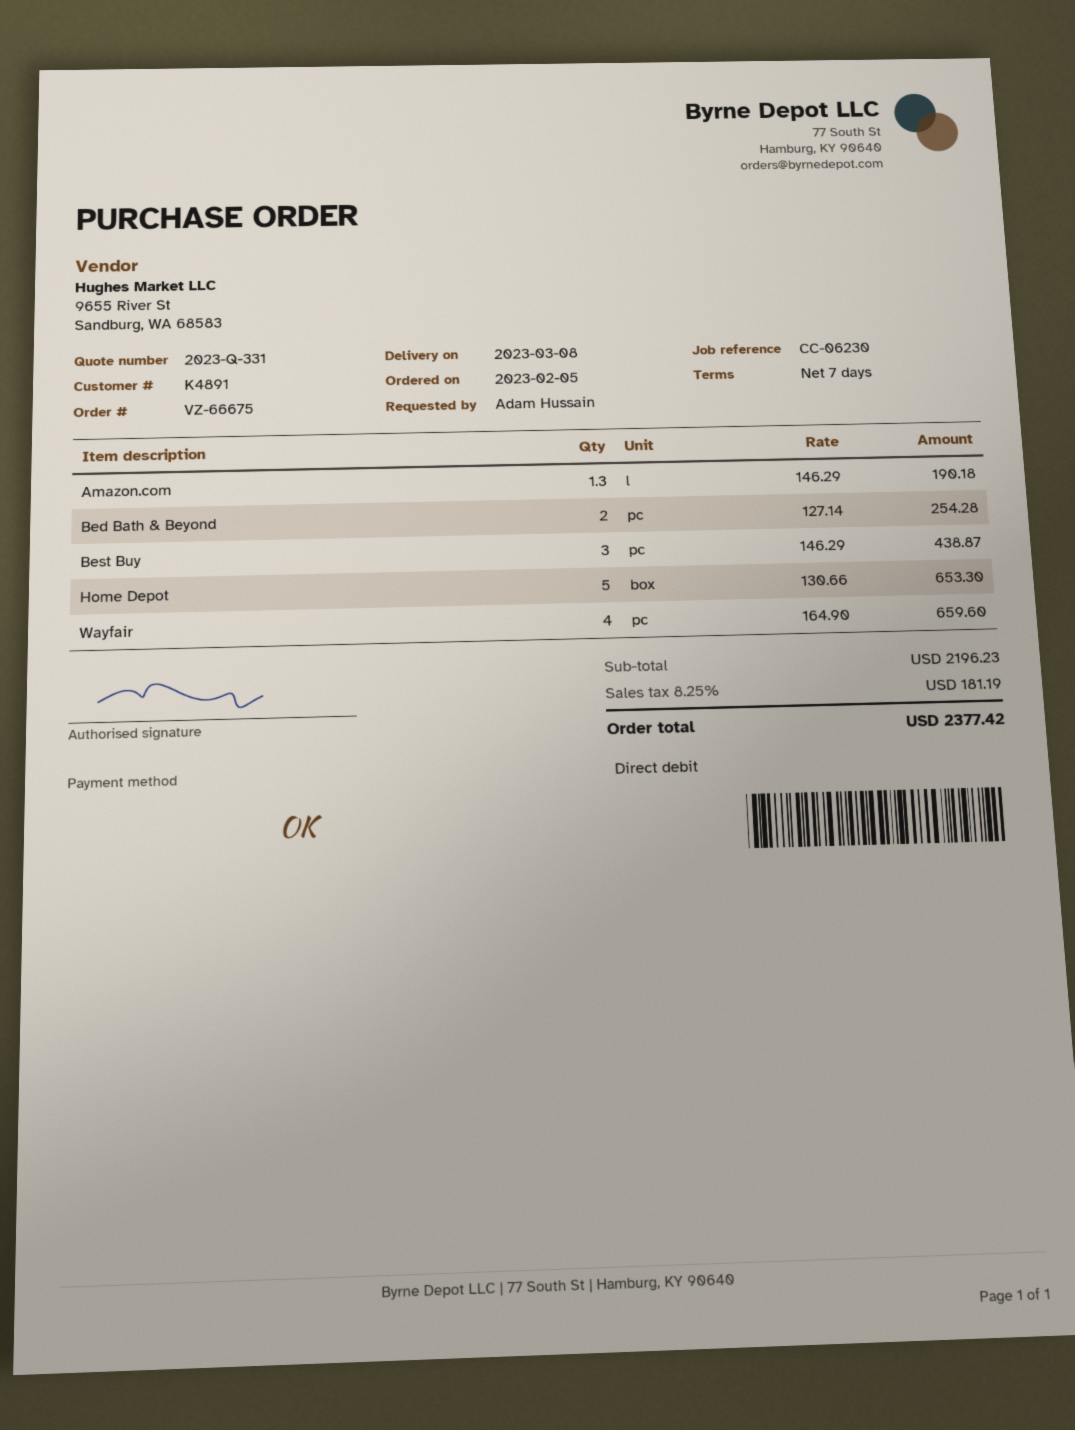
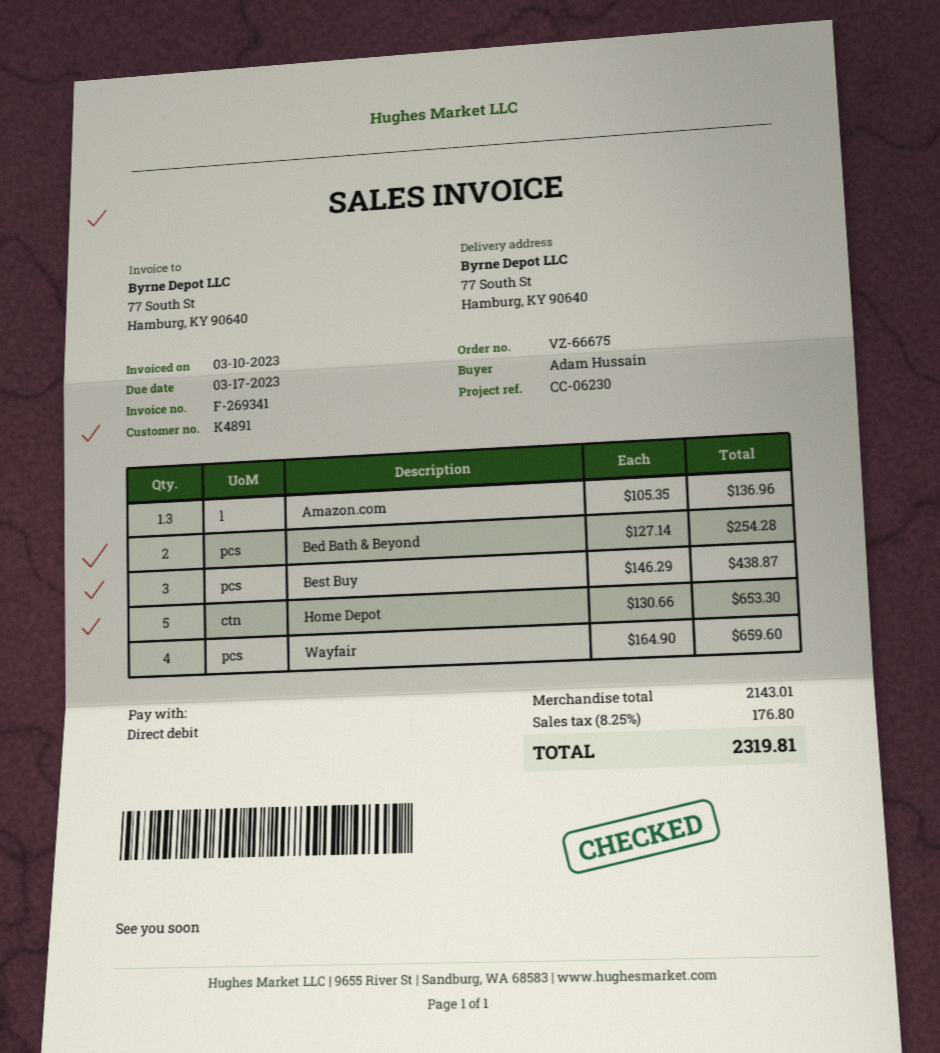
Amazon.com: 1.3 x 146.29 = 190.18 -> 1.3 x 105.35 = 136.96
subtotal: 2196.23 -> 2143.01
tax: 8.25% = 181.19 -> 8.25% = 176.80
total: 2377.42 -> 2319.81

